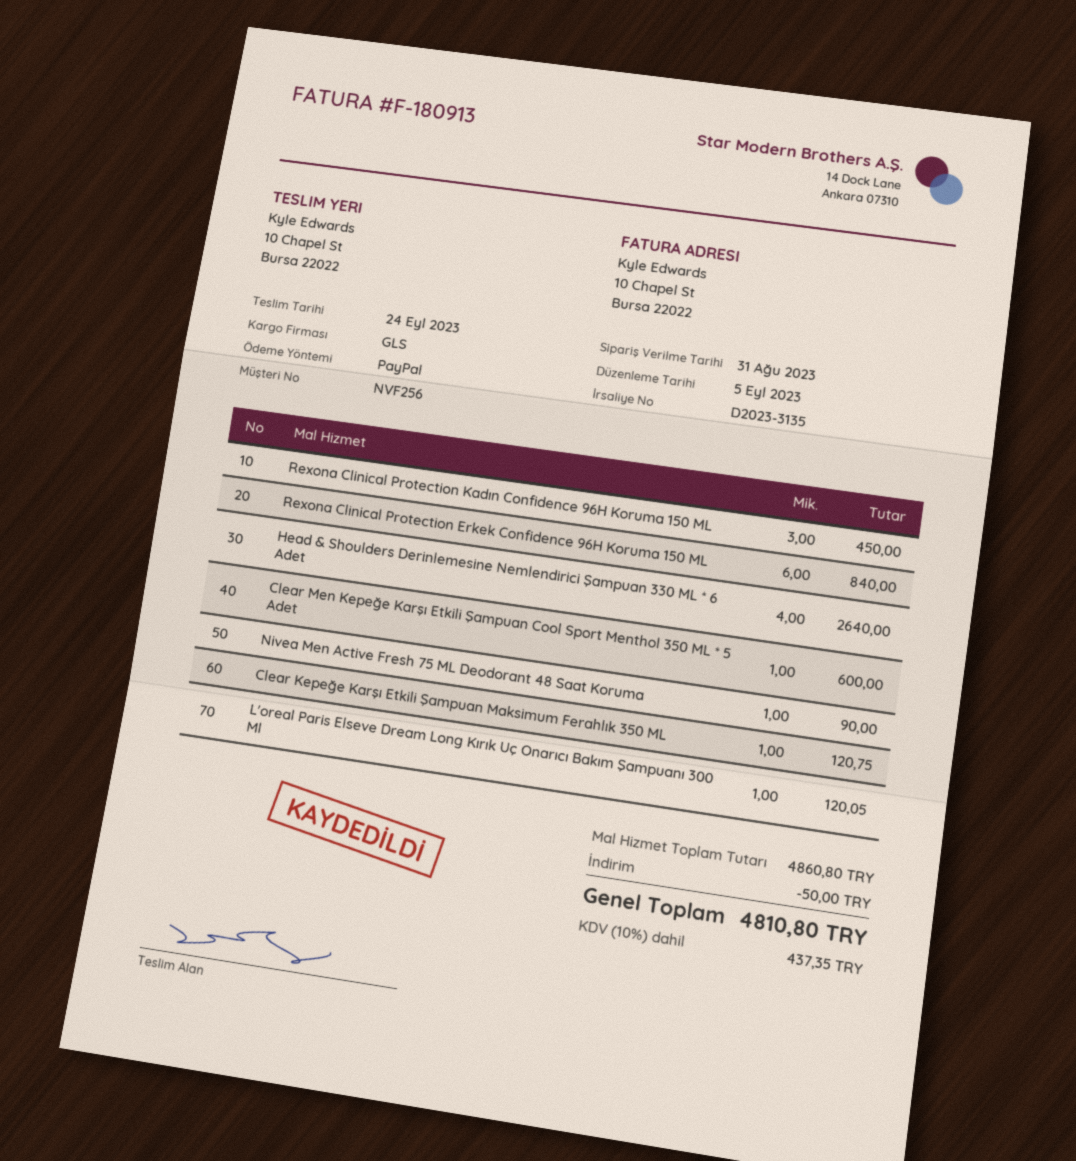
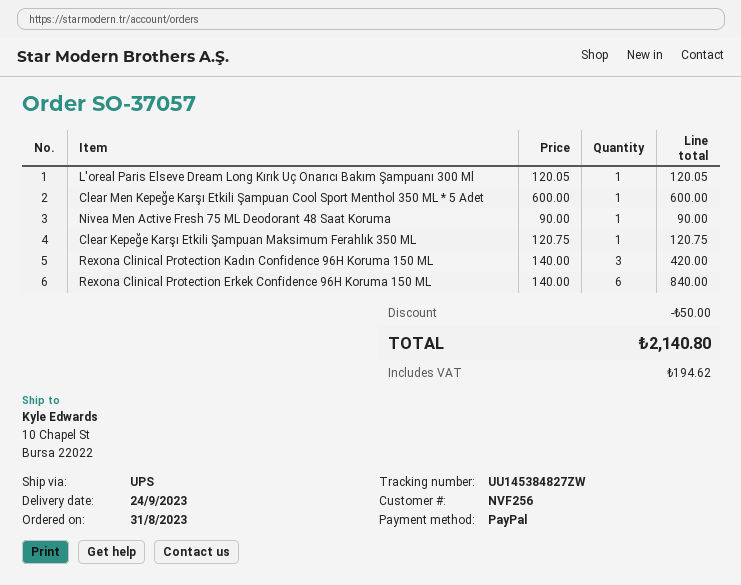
shipping method: GLS -> UPS
Rexona Clinical Protection Kadın Confidence 96H Koruma 150 ML: 3 for 450.00 -> 3 for 420.00
Head & Shoulders Derinlemesine Nemlendirici Şampuan 330 ML * 6 Adet: 4 for 2640.00 -> none
tax: 437.35 -> 194.62
total: 4810.80 -> 2140.80

